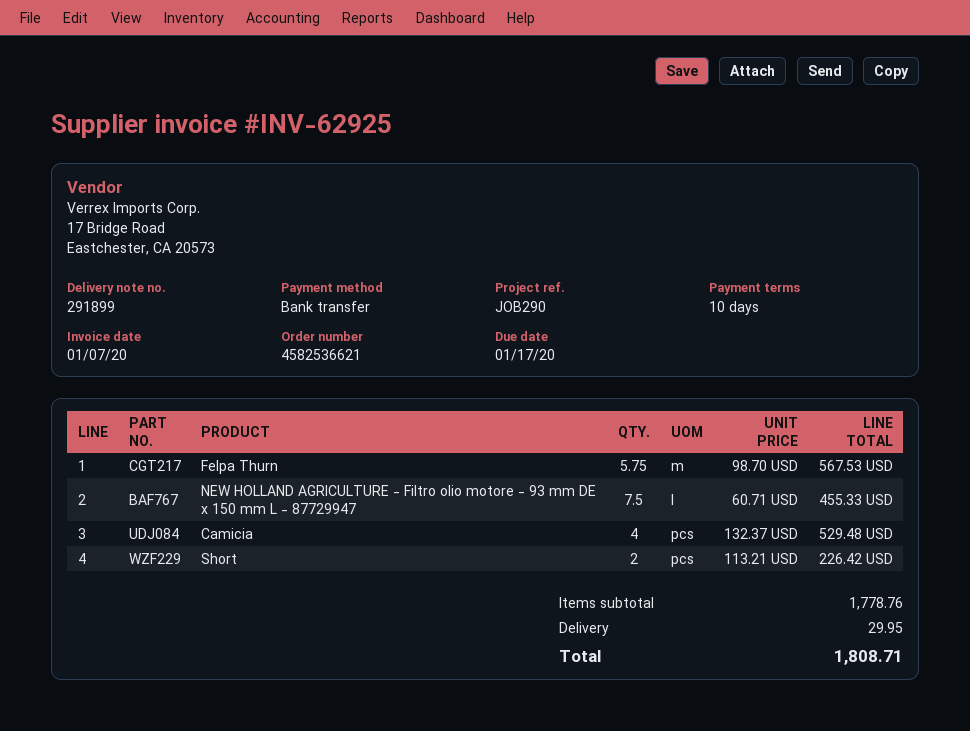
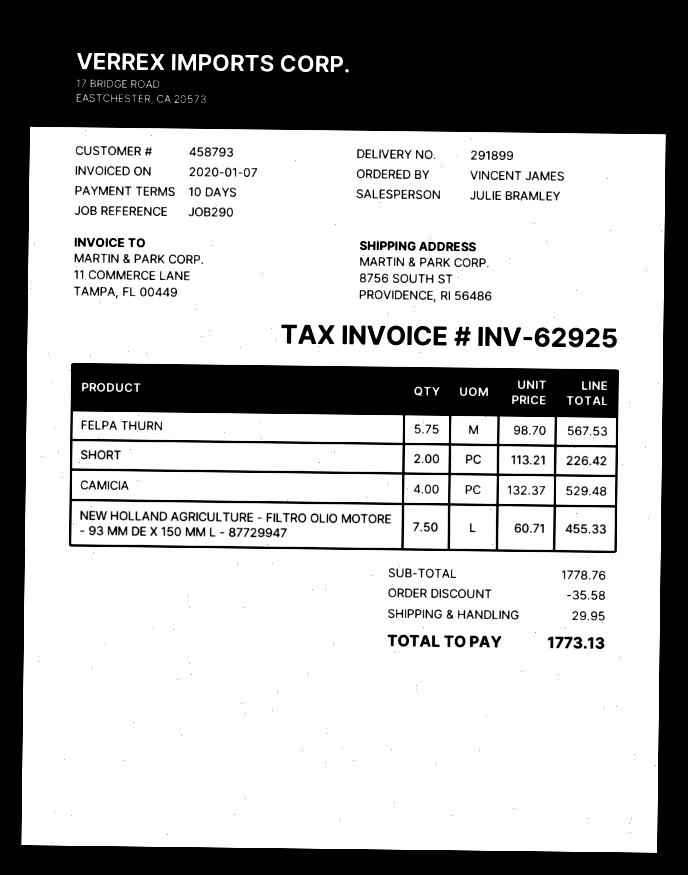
discount: none -> 35.58
total: 1808.71 -> 1773.13

